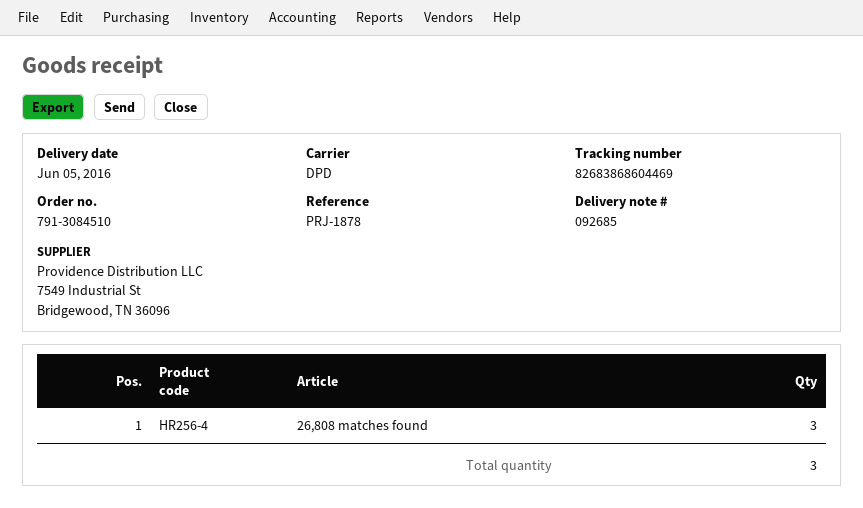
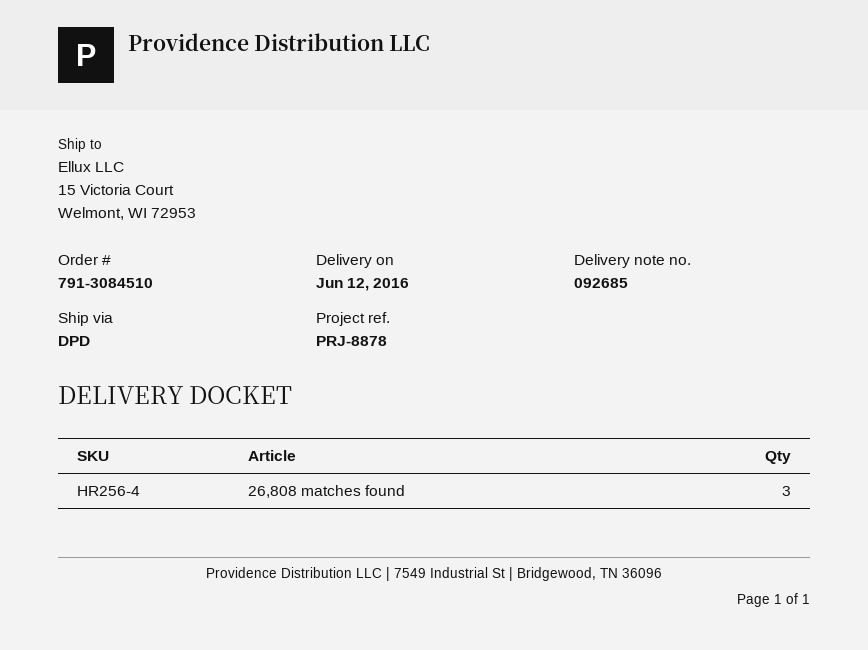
delivery date: 2016-06-05 -> 2016-06-12
reference: PRJ-1878 -> PRJ-8878

